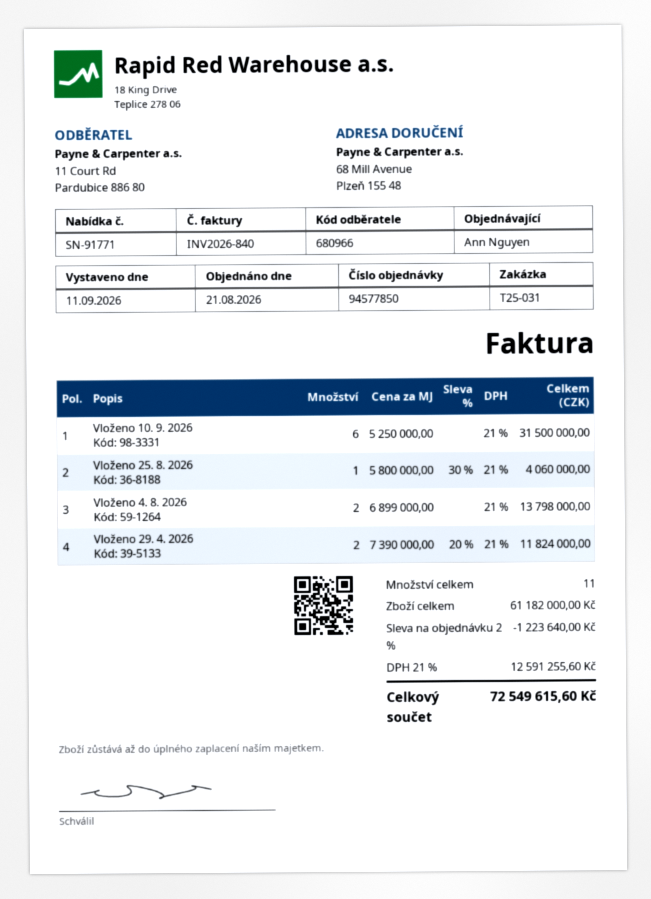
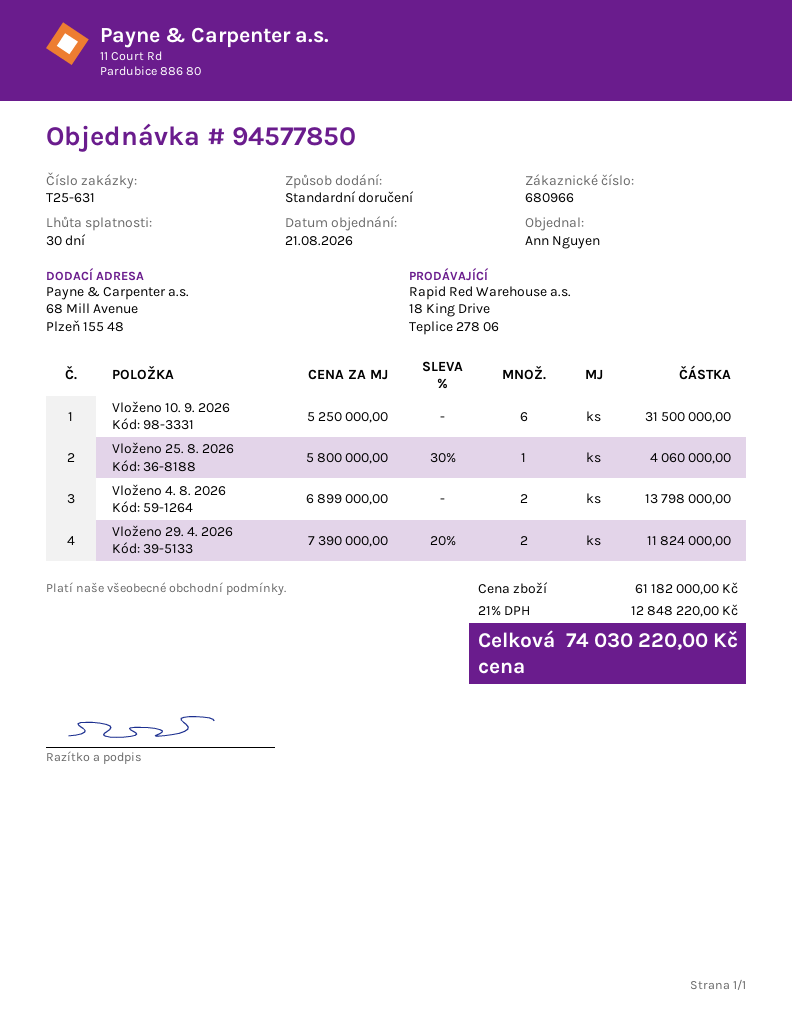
reference: T25-031 -> T25-631
discount: 2% = 1223640.00 -> none
tax: 21% = 12591255.60 -> 21% = 12848220.00
total: 72549615.60 -> 74030220.00

